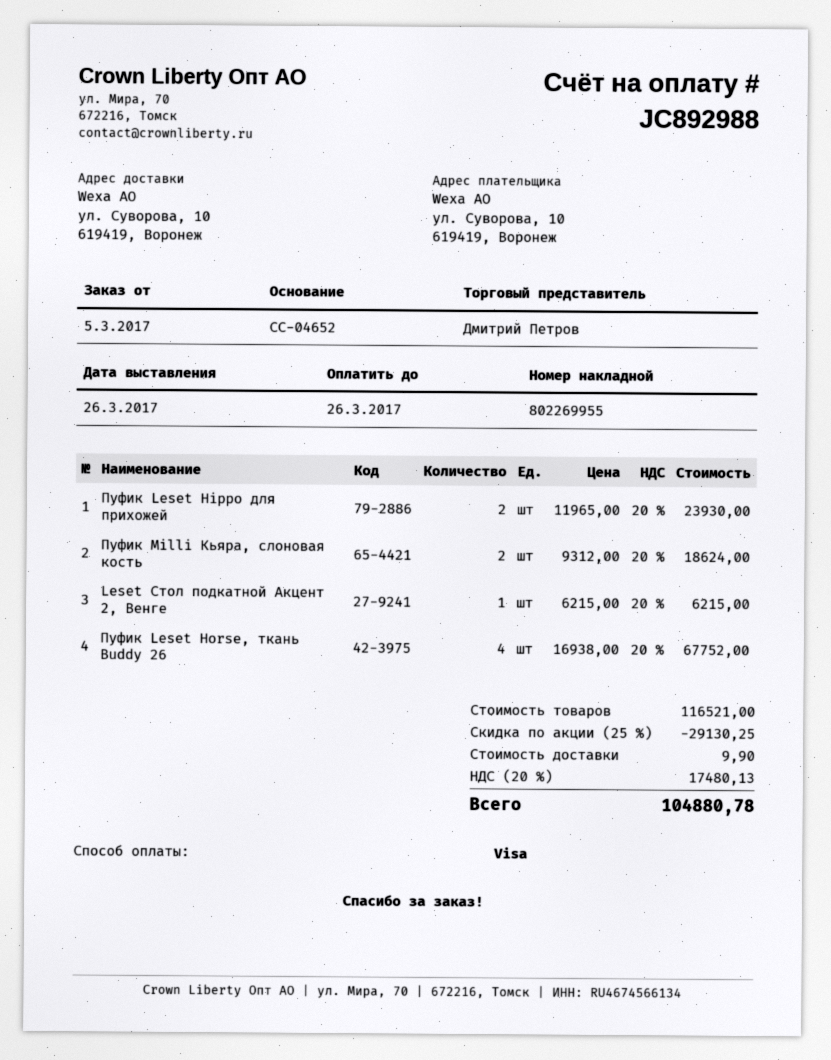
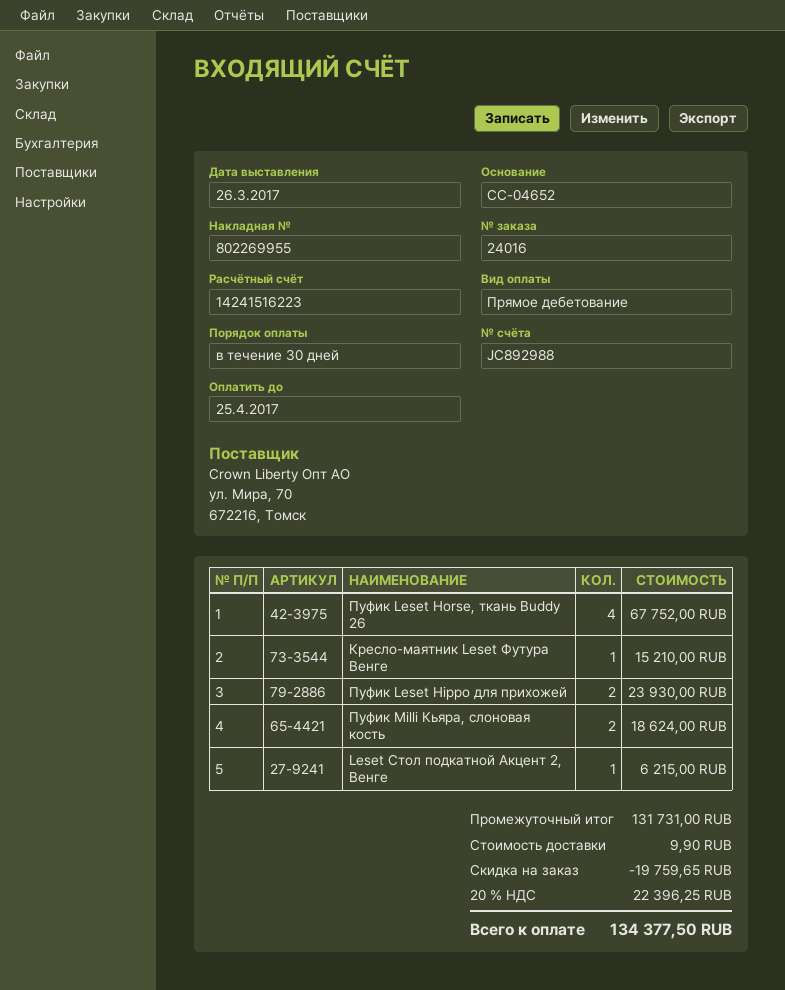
due date: 2017-03-26 -> 2017-04-25
payment method: Visa -> direct debit
Кресло-маятник Leset Футура Венге: none -> 1 for 15210.00
subtotal: 116521.00 -> 131731.00
discount: 29130.25 -> 19759.65
tax: 20% = 17480.13 -> 20% = 22396.25
total: 104880.78 -> 134377.50

